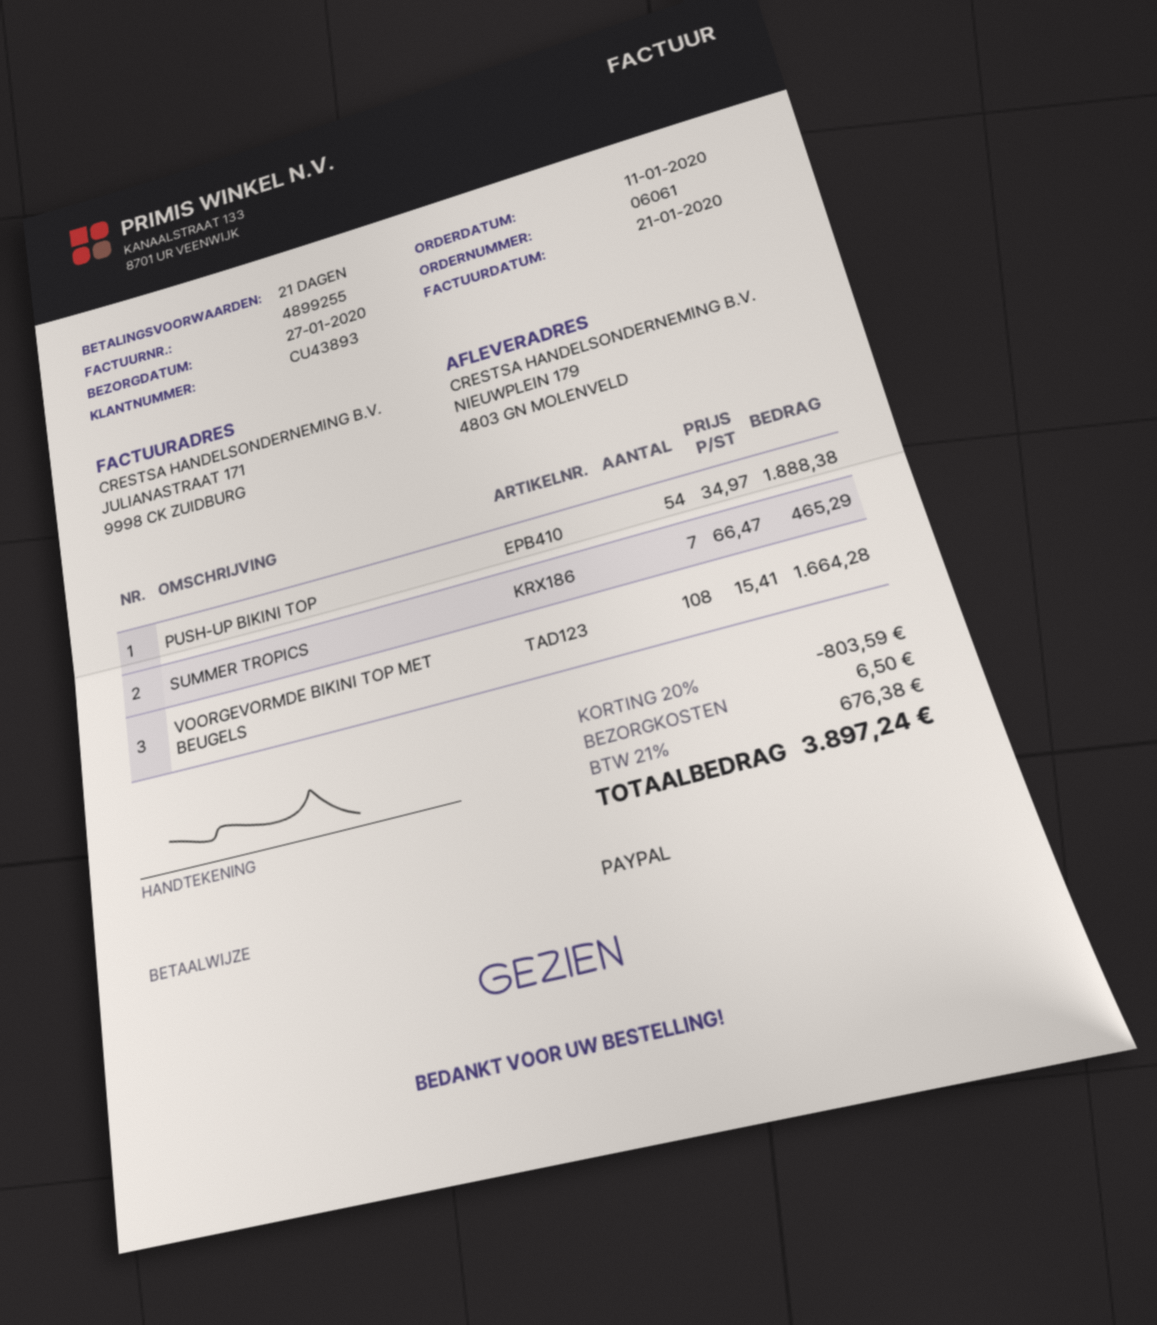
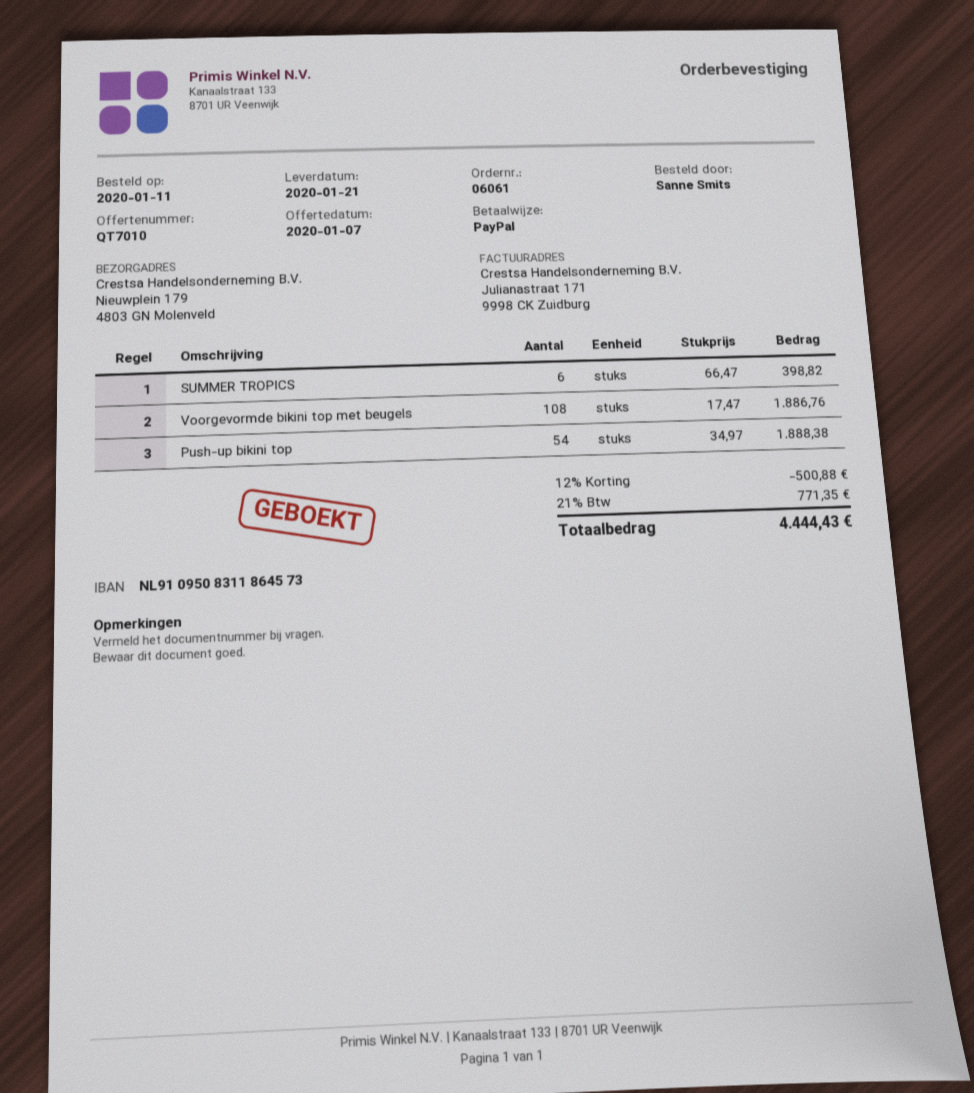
delivery date: 2020-01-27 -> 2020-01-21
SUMMER TROPICS: 7 x 66.47 = 465.29 -> 6 x 66.47 = 398.82
VOORGEVORMDE BIKINI TOP MET BEUGELS: 108 x 15.41 = 1664.28 -> 108 x 17.47 = 1886.76
discount: 20% = 803.59 -> 12% = 500.88
shipping: 6.50 -> none
tax: 21% = 676.38 -> 21% = 771.35
total: 3897.24 -> 4444.43

